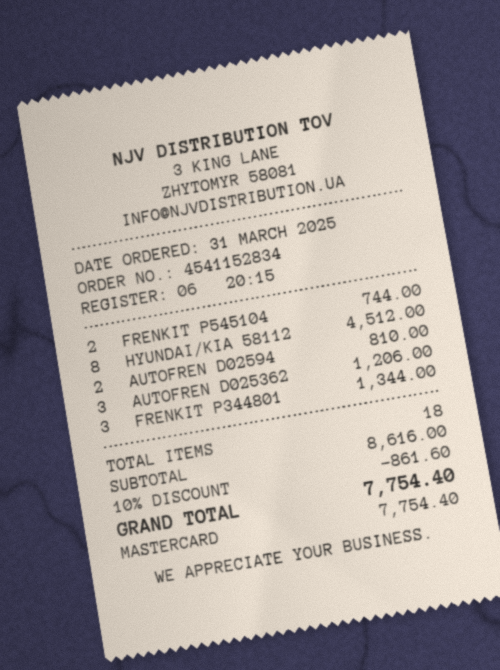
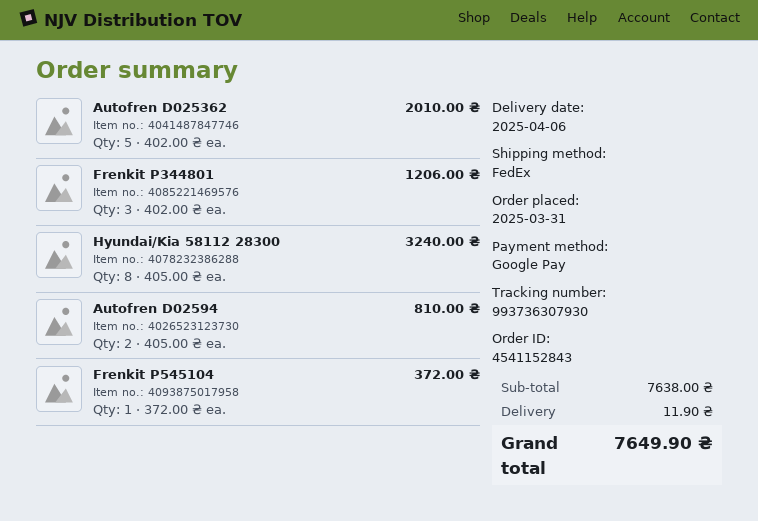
order number: 4541152834 -> 4541152843
payment method: Mastercard -> Google Pay
FRENKIT P545104: 2 for 744.00 -> 1 for 372.00
HYUNDAI/KIA 58112: 8 for 4512.00 -> 8 for 3240.00
AUTOFREN D025362: 3 for 1206.00 -> 5 for 2010.00
FRENKIT P344801: 3 for 1344.00 -> 3 for 1206.00
subtotal: 8616.00 -> 7638.00
discount: 10% = 861.60 -> none
shipping: none -> 11.90
total: 7754.40 -> 7649.90

